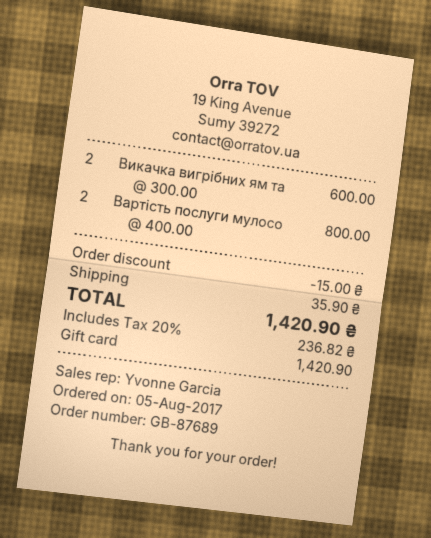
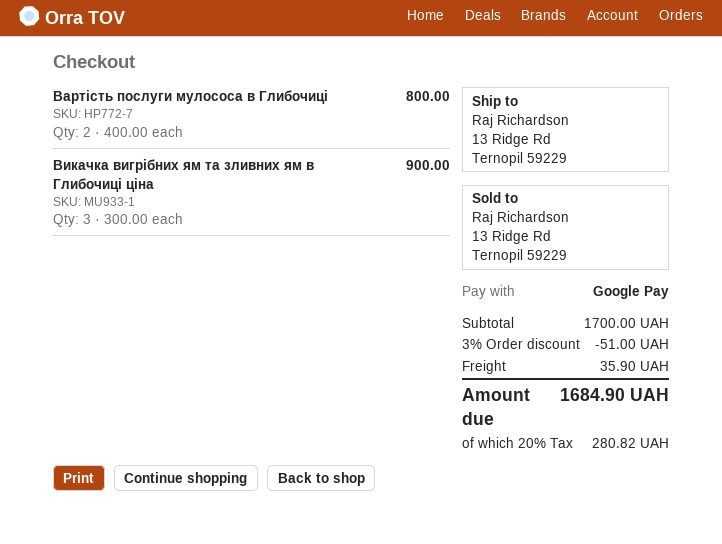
payment method: gift card -> Google Pay
Викачка вигрібних ям та: 2 x 300.00 = 600.00 -> 3 x 300.00 = 900.00
discount: 15.00 -> 51.00
tax: 20% = 236.82 -> 20% = 280.82
total: 1420.90 -> 1684.90

